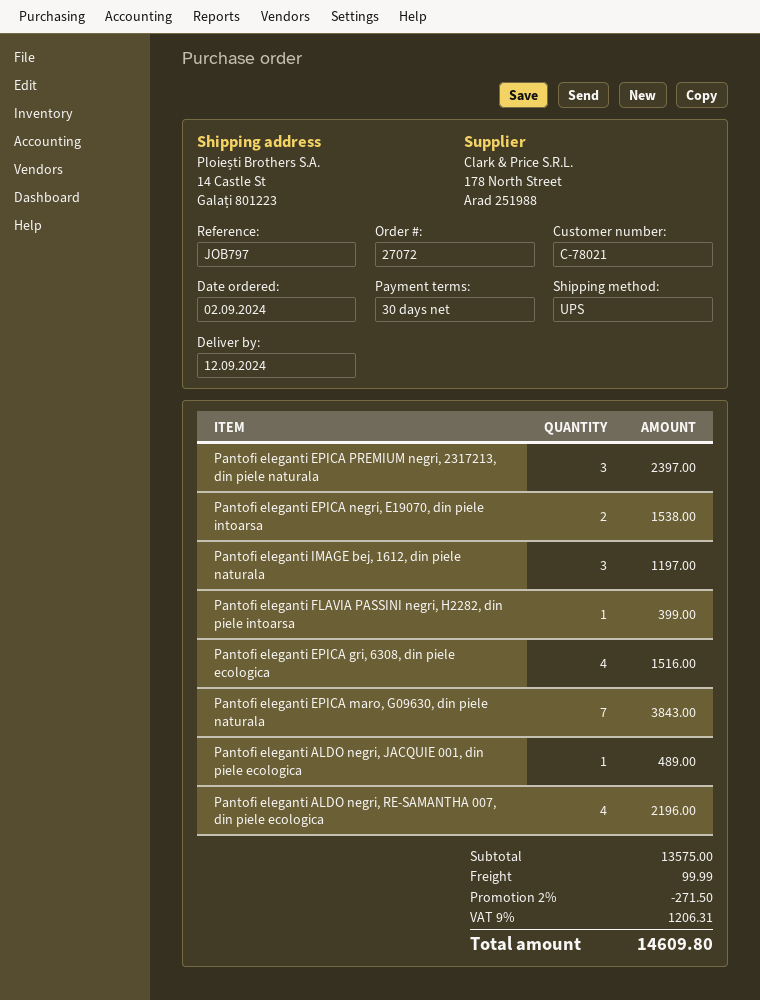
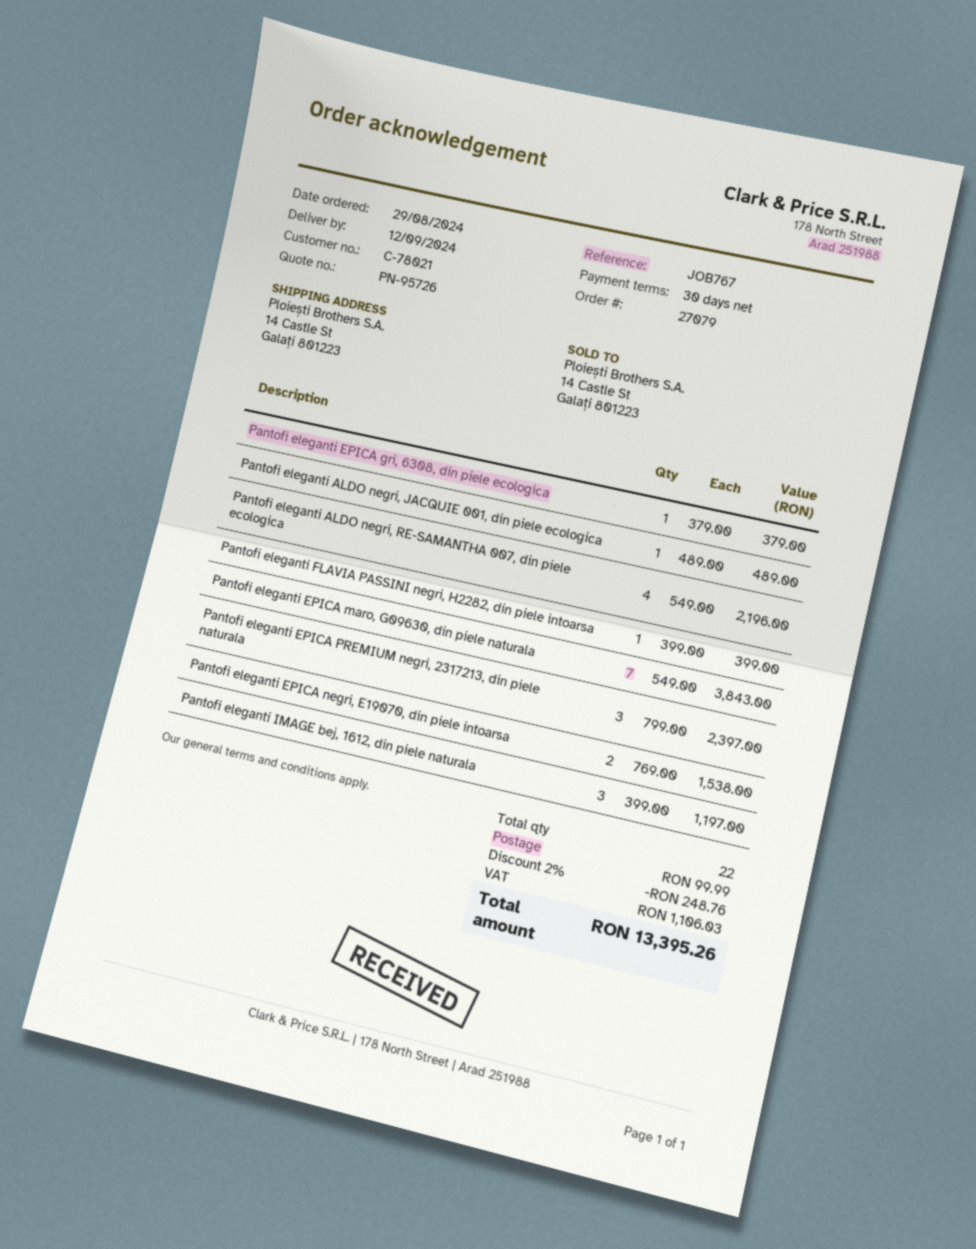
order number: 27072 -> 27079
order date: 2024-09-02 -> 2024-08-29
reference: JOB797 -> JOB767
Pantofi eleganti EPICA gri, 6308, din piele ecologica: 4 for 1516.00 -> 1 for 379.00
discount: 2% = 271.50 -> 2% = 248.76
tax: 1206.31 -> 1106.03
total: 14609.80 -> 13395.26

